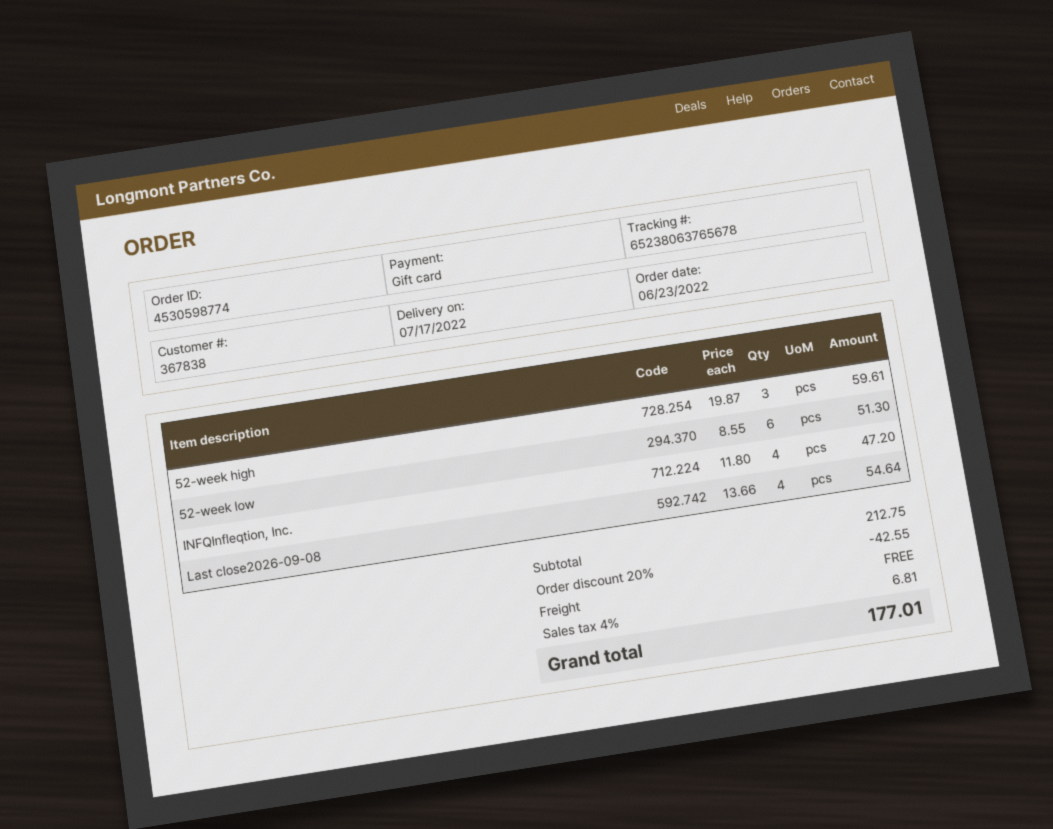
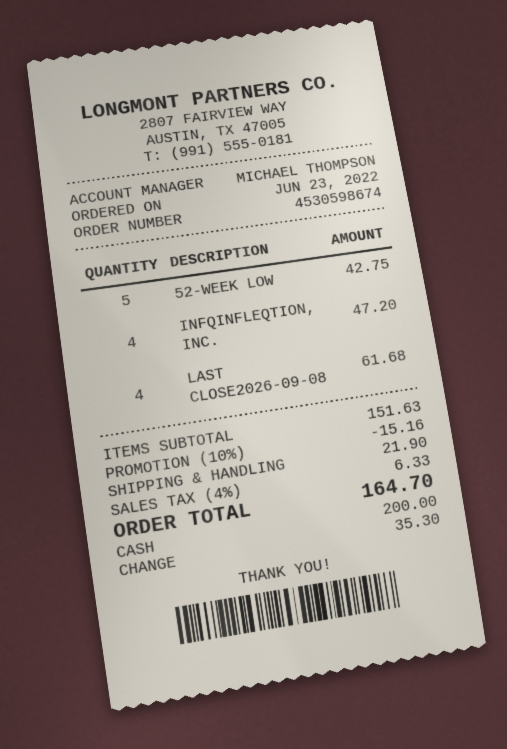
order number: 4530598774 -> 4530598674
payment method: gift card -> cash
52-week high: 3 for 59.61 -> none
52-week low: 6 for 51.30 -> 5 for 42.75
Last close2026-09-08: 4 for 54.64 -> 4 for 61.68
subtotal: 212.75 -> 151.63
discount: 20% = 42.55 -> 10% = 15.16
shipping: 0.00 -> 21.90
tax: 4% = 6.81 -> 4% = 6.33
total: 177.01 -> 164.70

